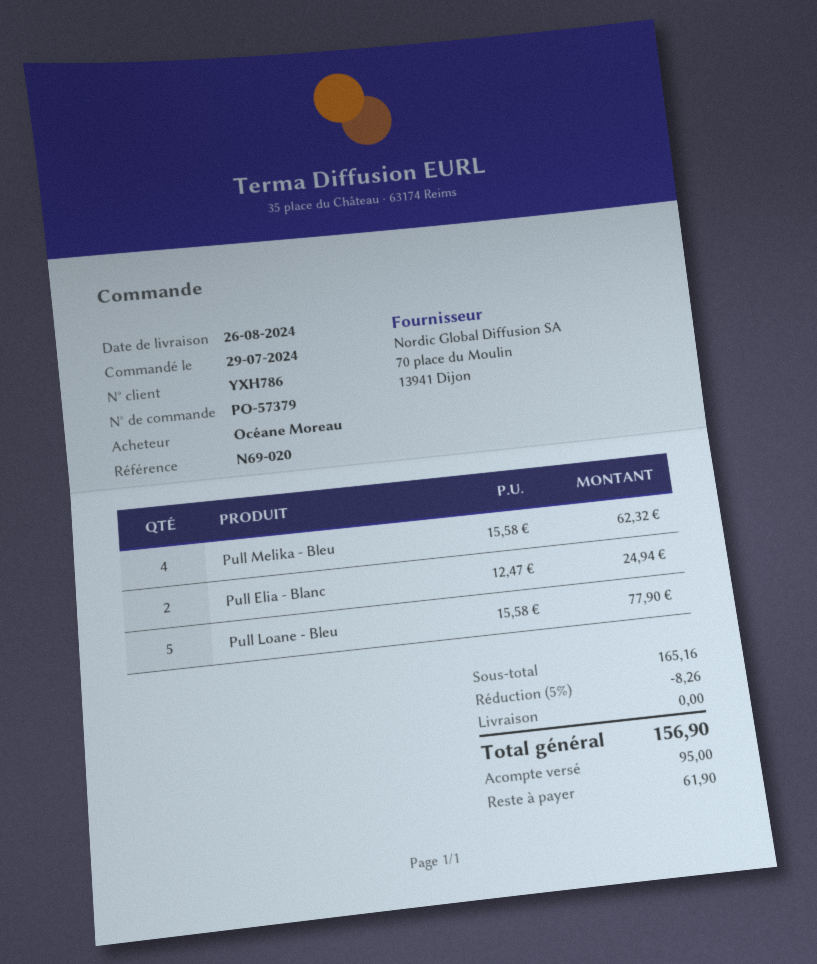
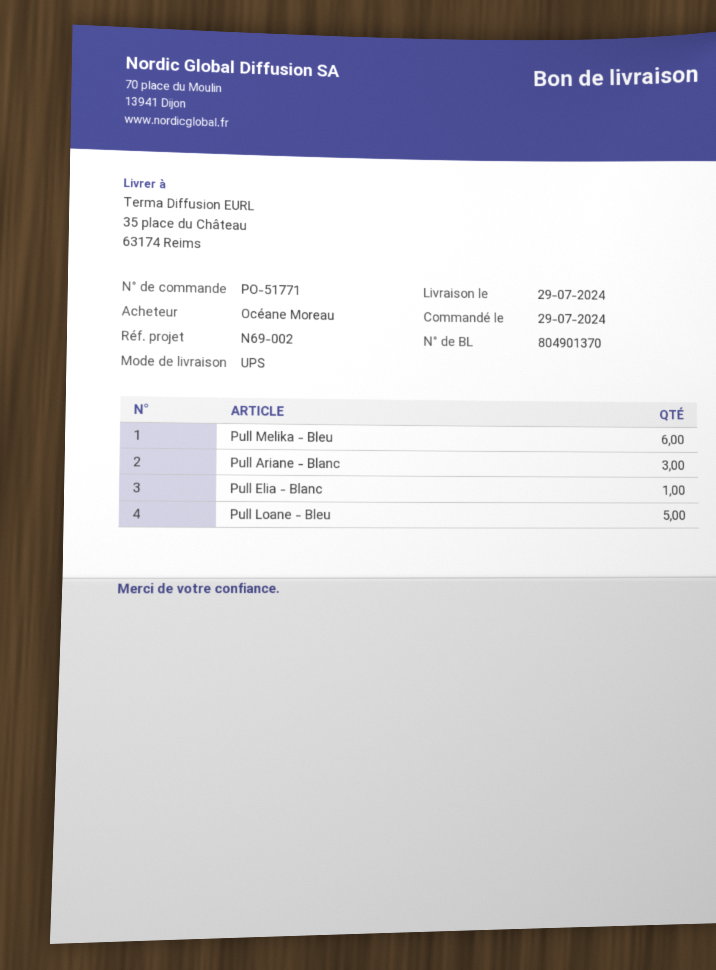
order number: PO-57379 -> PO-51771
delivery date: 2024-08-26 -> 2024-07-29
reference: N69-020 -> N69-002
Pull Melika - Bleu: 4 -> 6
Pull Elia - Blanc: 2 -> 1
Pull Ariane - Blanc: none -> 3

